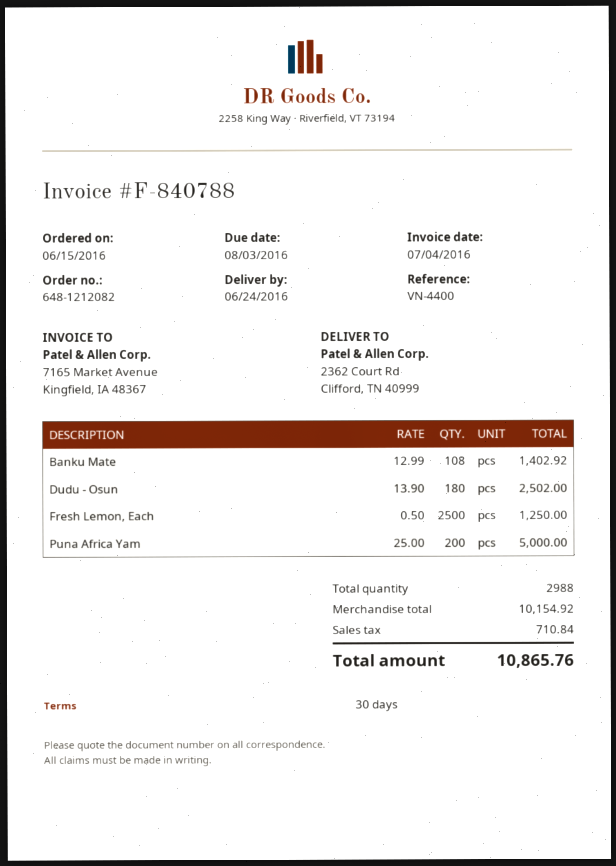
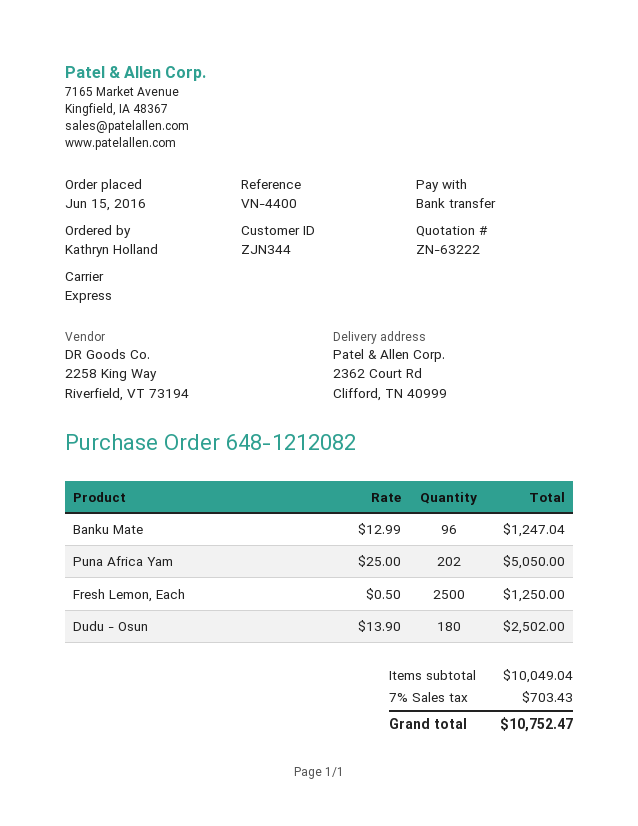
Banku Mate: 108 x 12.99 = 1402.92 -> 96 x 12.99 = 1247.04
Puna Africa Yam: 200 x 25.00 = 5000.00 -> 202 x 25.00 = 5050.00
subtotal: 10154.92 -> 10049.04
tax: 710.84 -> 703.43
total: 10865.76 -> 10752.47

